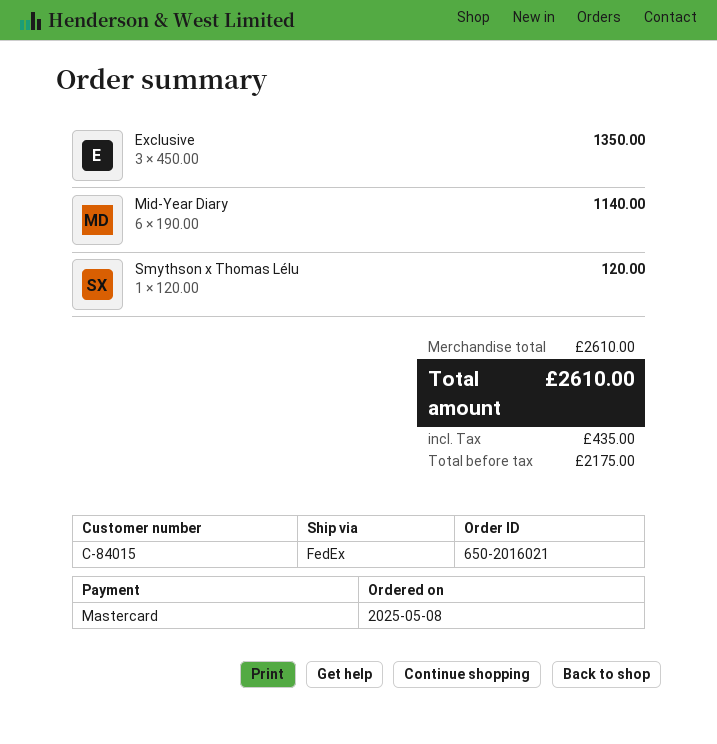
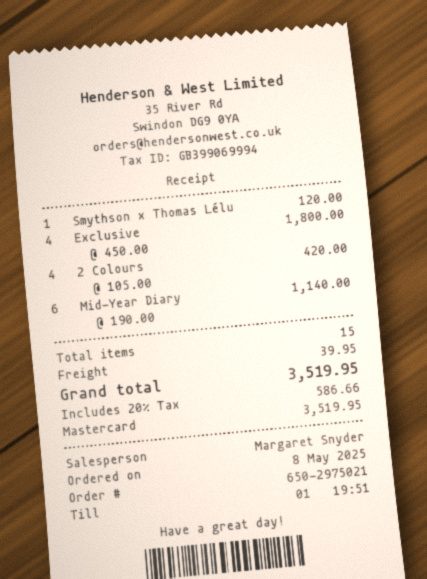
order number: 650-2016021 -> 650-2975021
Exclusive: 3 x 450.00 = 1350.00 -> 4 x 450.00 = 1800.00
2 Colours: none -> 4 x 105.00 = 420.00
shipping: none -> 39.95
tax: 435.00 -> 586.66
total: 2610.00 -> 3519.95

